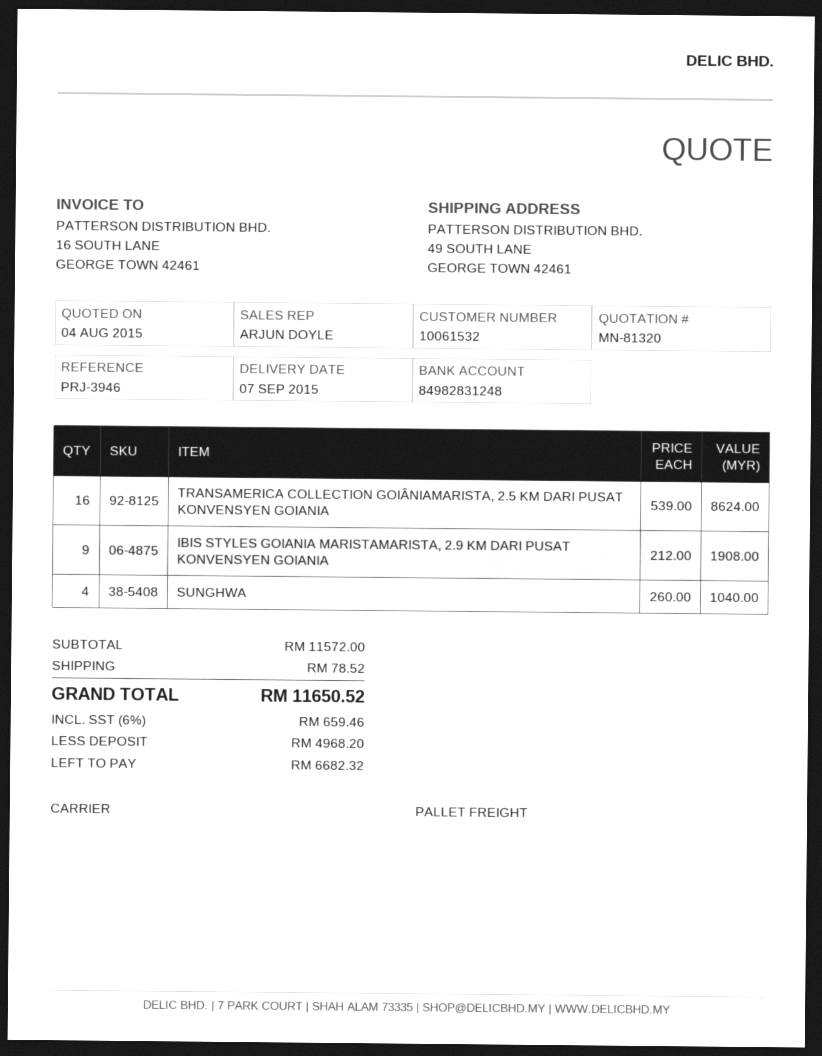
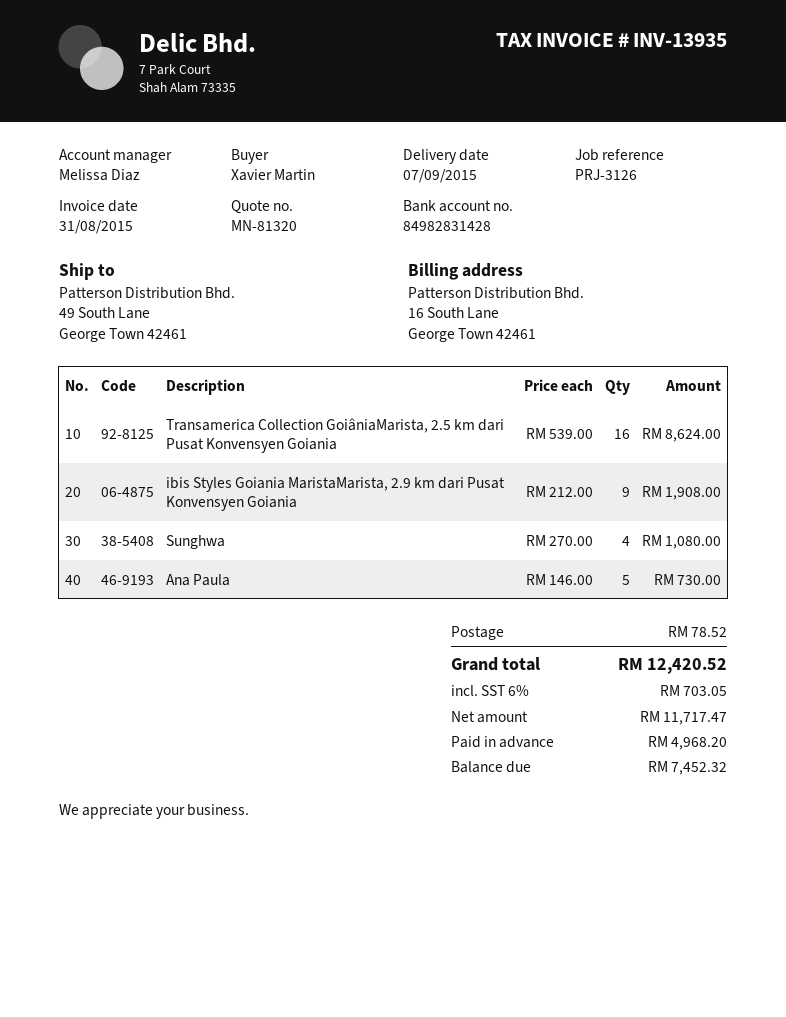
reference: PRJ-3946 -> PRJ-3126
sales rep: ARJUN DOYLE -> Melissa Diaz
bank account: 84982831248 -> 84982831428
SUNGHWA: 4 x 260.00 = 1040.00 -> 4 x 270.00 = 1080.00
Ana Paula: none -> 5 x 146.00 = 730.00
tax: 6% = 659.46 -> 6% = 703.05
total: 11650.52 -> 12420.52
balance: 6682.32 -> 7452.32

